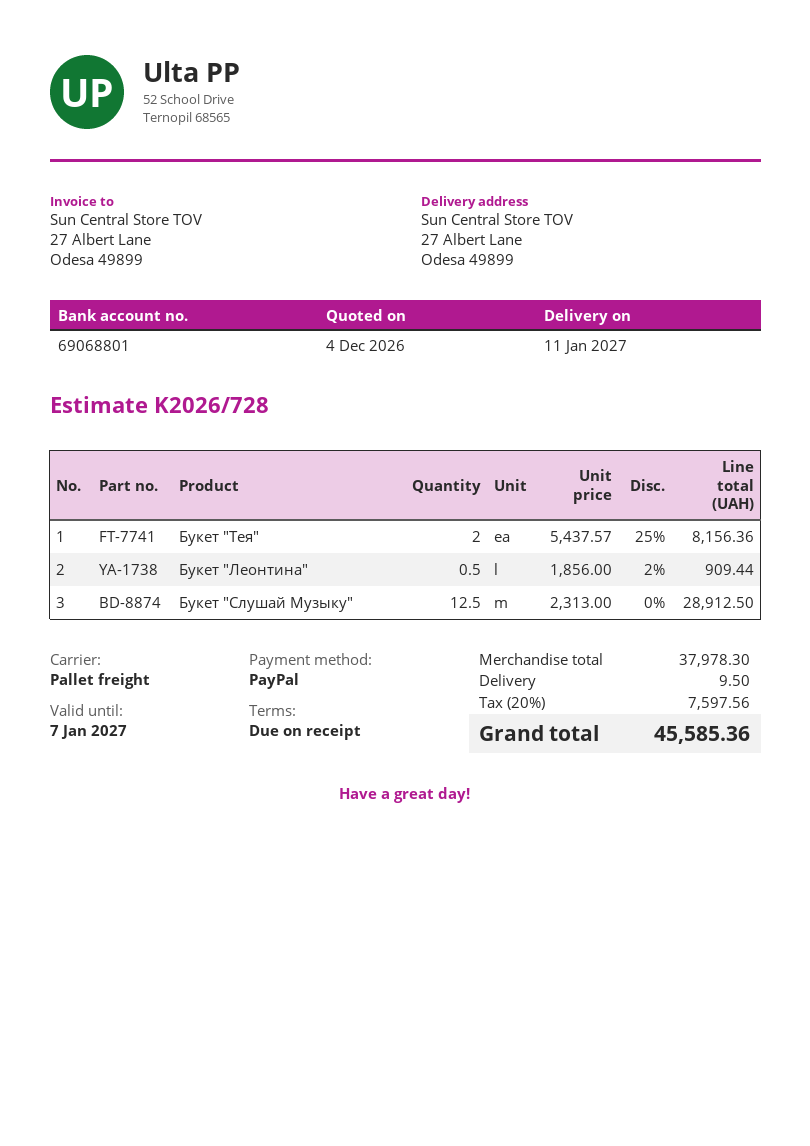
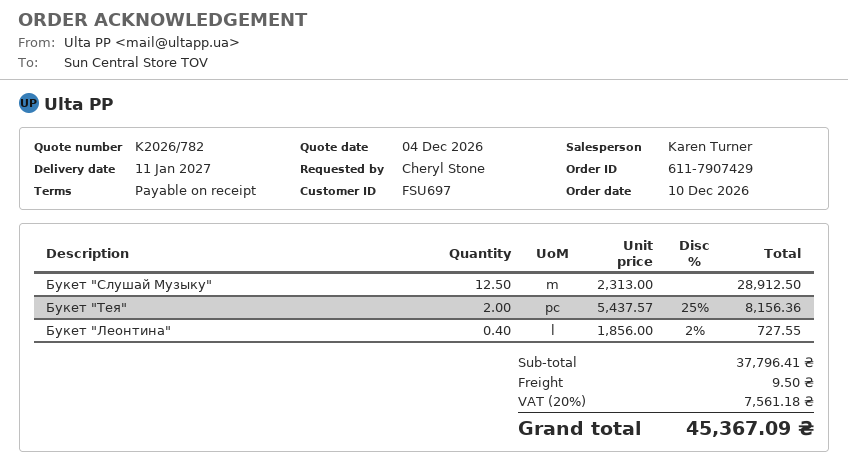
quote number: K2026/728 -> K2026/782
Букет "Леонтина": 0.5 x 1856.00 - 2% = 909.44 -> 0.4 x 1856.00 - 2% = 727.55
subtotal: 37978.30 -> 37796.41
tax: 20% = 7597.56 -> 20% = 7561.18
total: 45585.36 -> 45367.09

